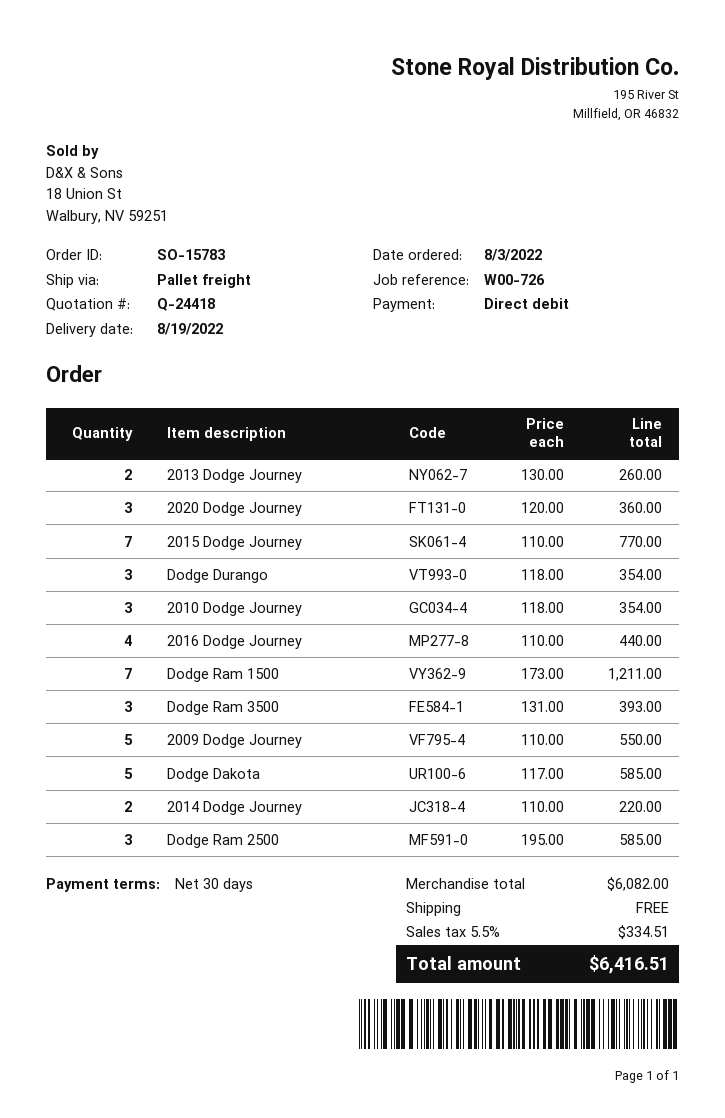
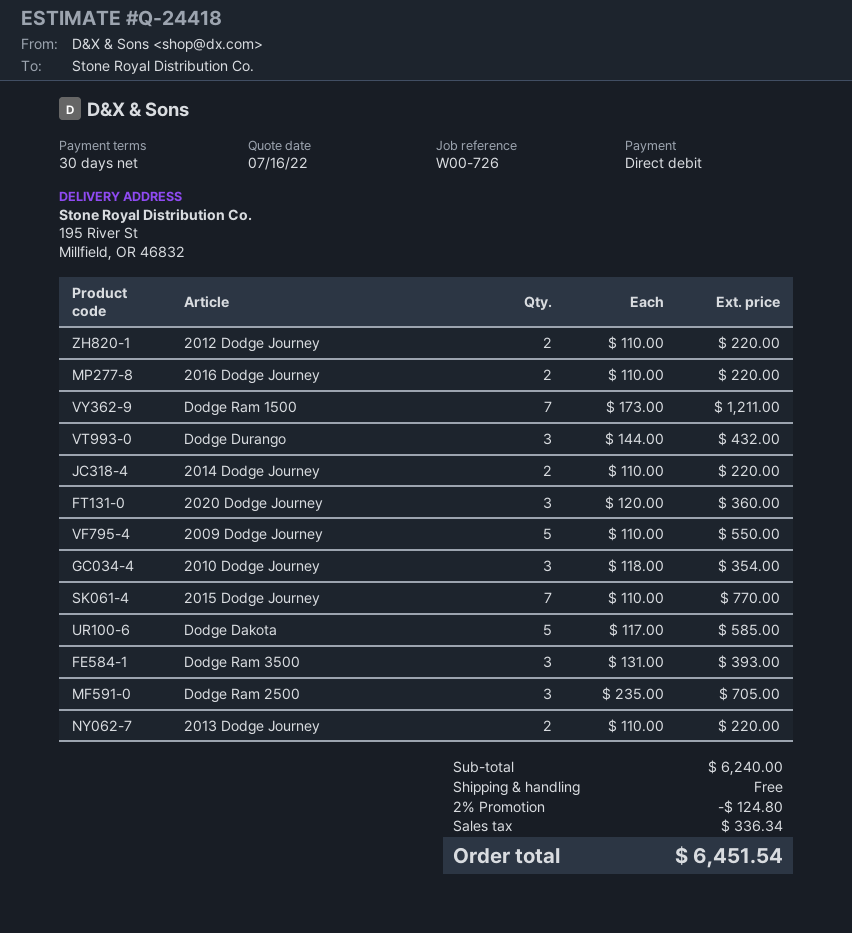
2013 Dodge Journey: 2 x 130.00 = 260.00 -> 2 x 110.00 = 220.00
Dodge Durango: 3 x 118.00 = 354.00 -> 3 x 144.00 = 432.00
2016 Dodge Journey: 4 x 110.00 = 440.00 -> 2 x 110.00 = 220.00
Dodge Ram 2500: 3 x 195.00 = 585.00 -> 3 x 235.00 = 705.00
2012 Dodge Journey: none -> 2 x 110.00 = 220.00
subtotal: 6082.00 -> 6240.00
discount: none -> 2% = 124.80
tax: 334.51 -> 336.34
total: 6416.51 -> 6451.54

